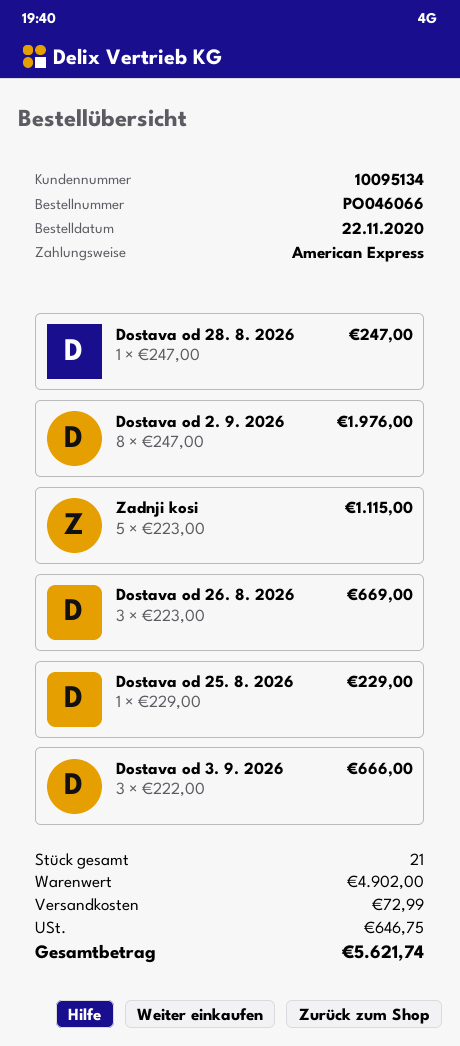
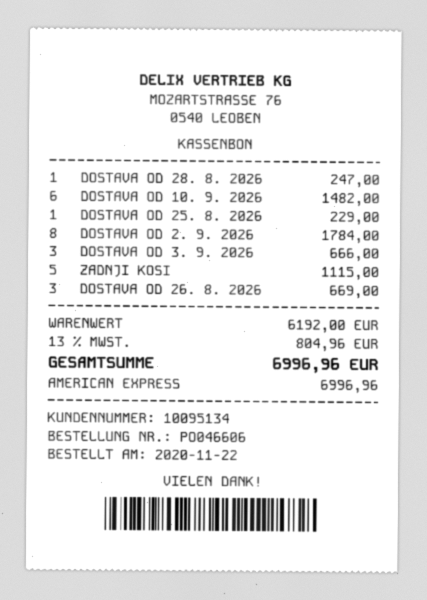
order number: PO046066 -> PO046606
Dostava od 2. 9. 2026: 8 for 1976.00 -> 8 for 1784.00
DOSTAVA OD 10. 9. 2026: none -> 6 for 1482.00
subtotal: 4902.00 -> 6192.00
shipping: 72.99 -> none
tax: 646.75 -> 804.96
total: 5621.74 -> 6996.96

